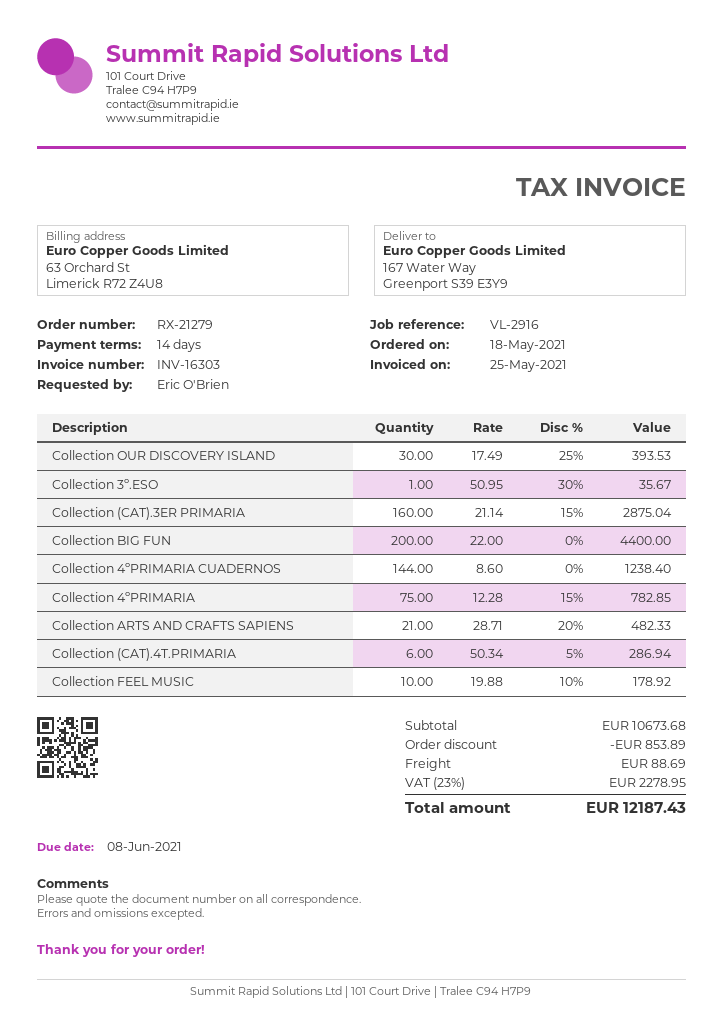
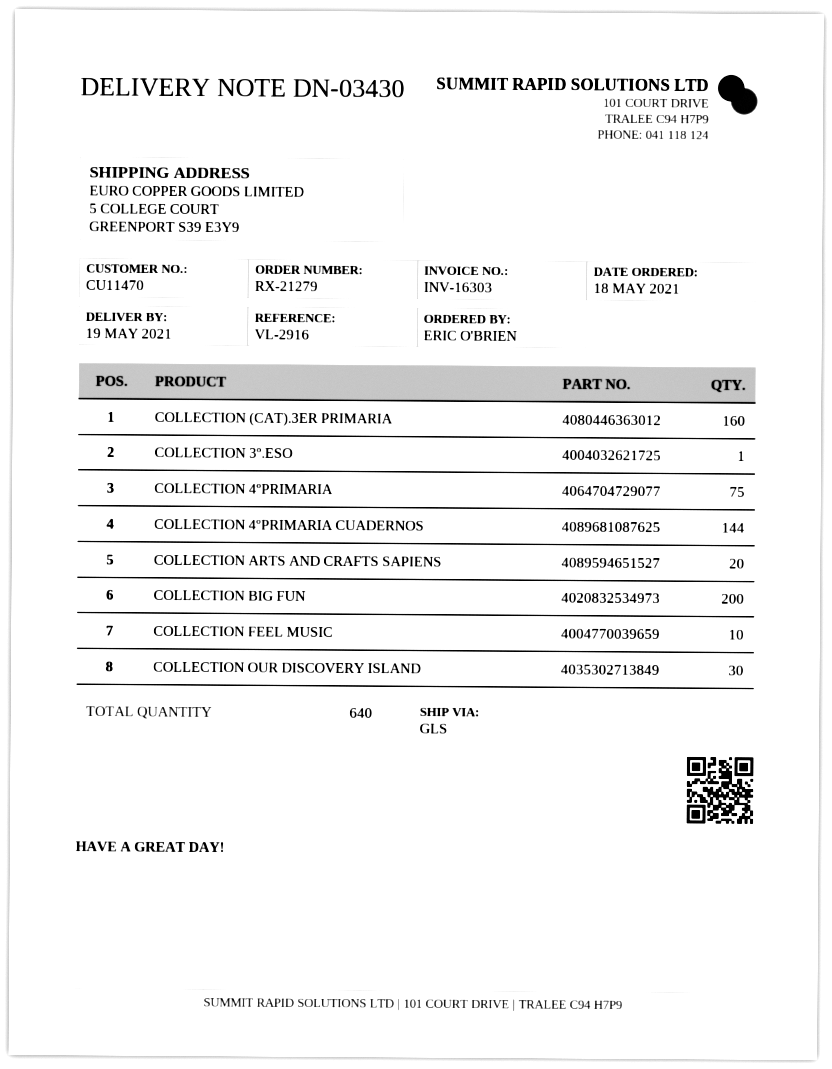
ship to: 167 Water Way, Greenport S39 E3Y9 -> 5 COLLEGE COURT, GREENPORT S39 E3Y9
Collection ARTS AND CRAFTS SAPIENS: 21 -> 20
Collection (CAT).4T.PRIMARIA: 6 -> none

